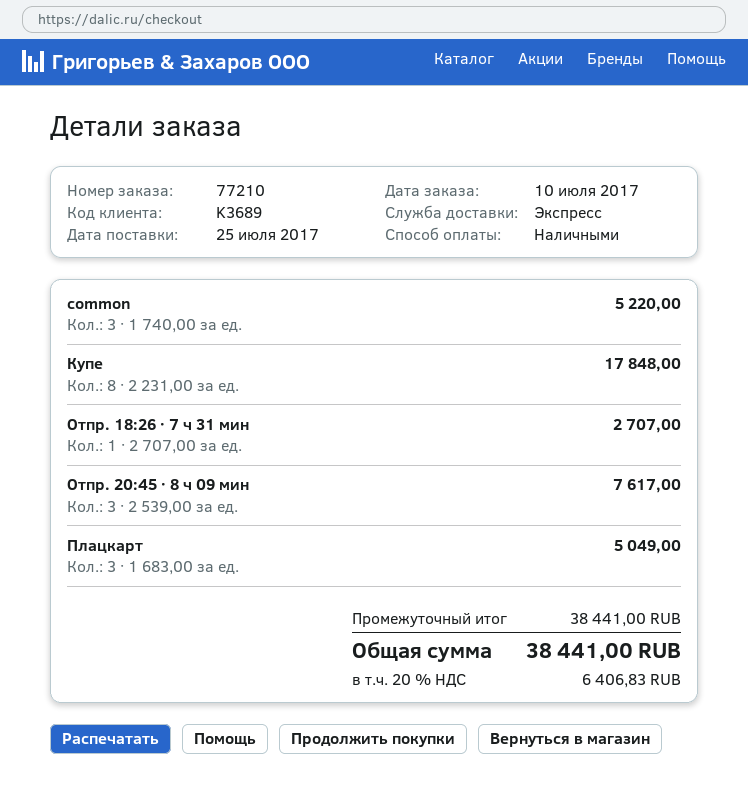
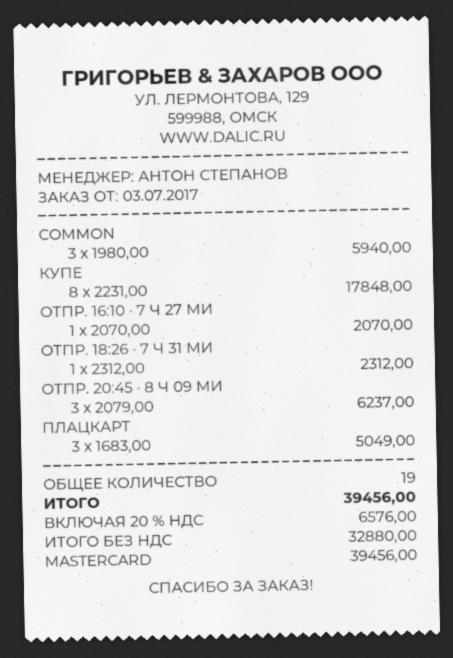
order date: 2017-07-10 -> 2017-07-03
payment method: cash -> Mastercard
common: 3 x 1740.00 = 5220.00 -> 3 x 1980.00 = 5940.00
Отпр. 18:26 · 7 ч 31 мин: 1 x 2707.00 = 2707.00 -> 1 x 2312.00 = 2312.00
Отпр. 20:45 · 8 ч 09 мин: 3 x 2539.00 = 7617.00 -> 3 x 2079.00 = 6237.00
ОТПР. 16:10 · 7 Ч 27 МИ: none -> 1 x 2070.00 = 2070.00
tax: 20% = 6406.83 -> 20% = 6576.00
total: 38441.00 -> 39456.00

